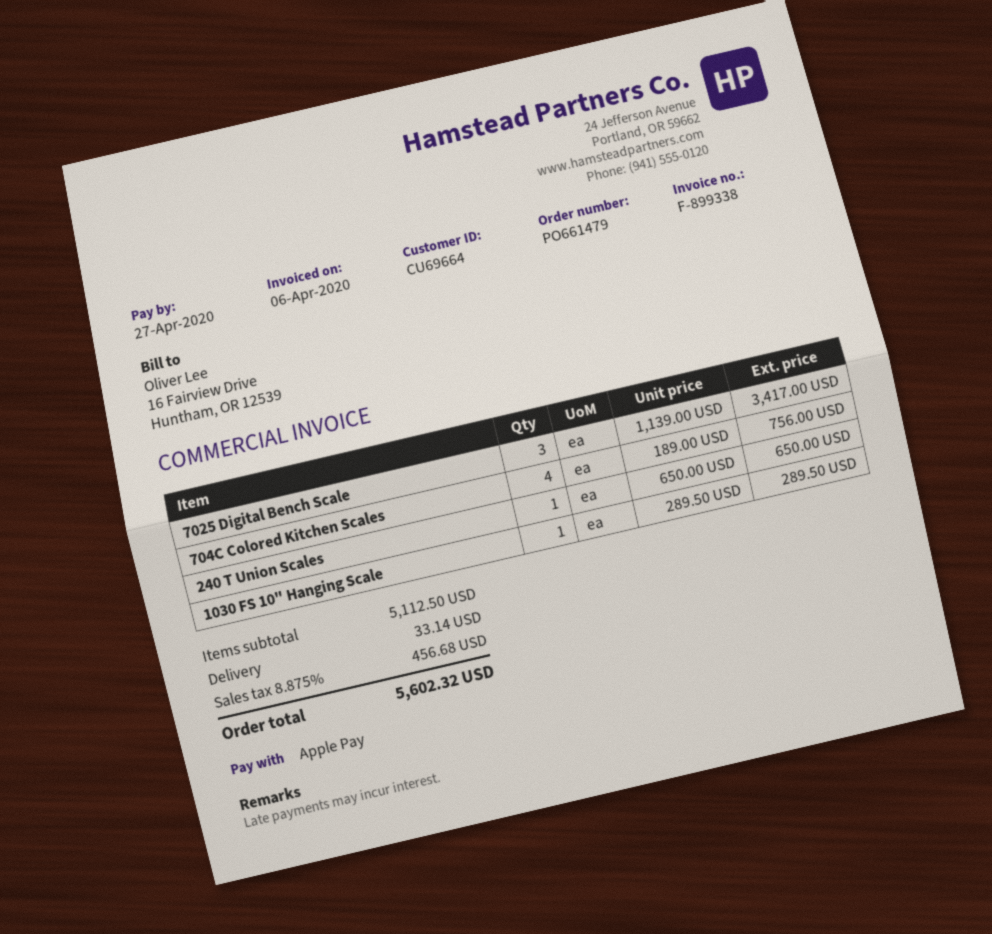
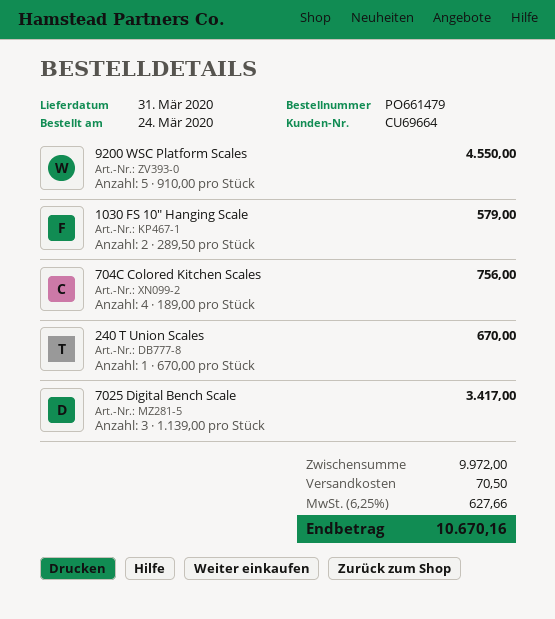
240 T Union Scales: 1 x 650.00 = 650.00 -> 1 x 670.00 = 670.00
1030 FS 10" Hanging Scale: 1 x 289.50 = 289.50 -> 2 x 289.50 = 579.00
9200 WSC Platform Scales: none -> 5 x 910.00 = 4550.00
subtotal: 5112.50 -> 9972.00
shipping: 33.14 -> 70.50
tax: 8.875% = 456.68 -> 6.25% = 627.66
total: 5602.32 -> 10670.16

